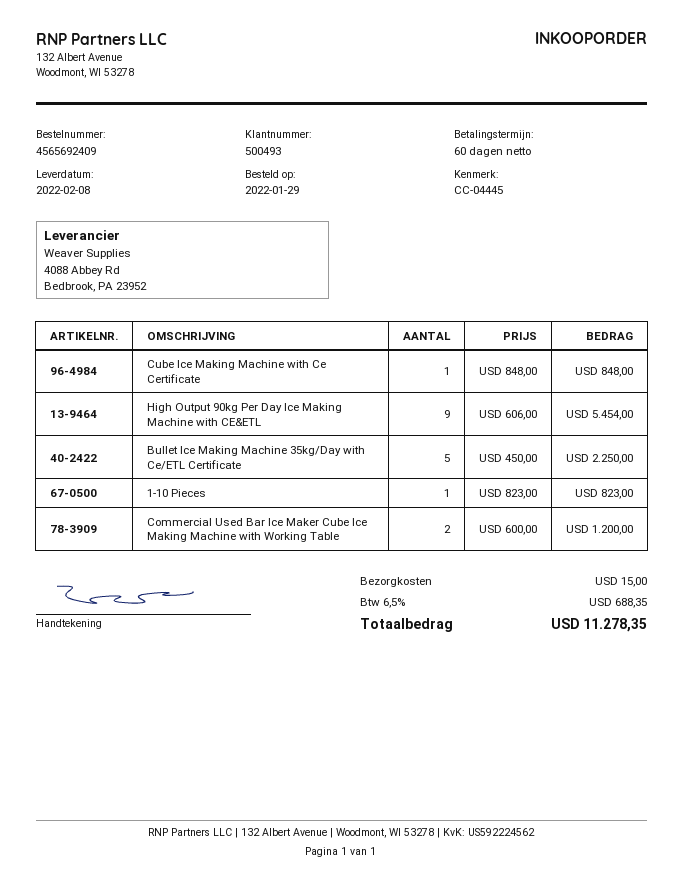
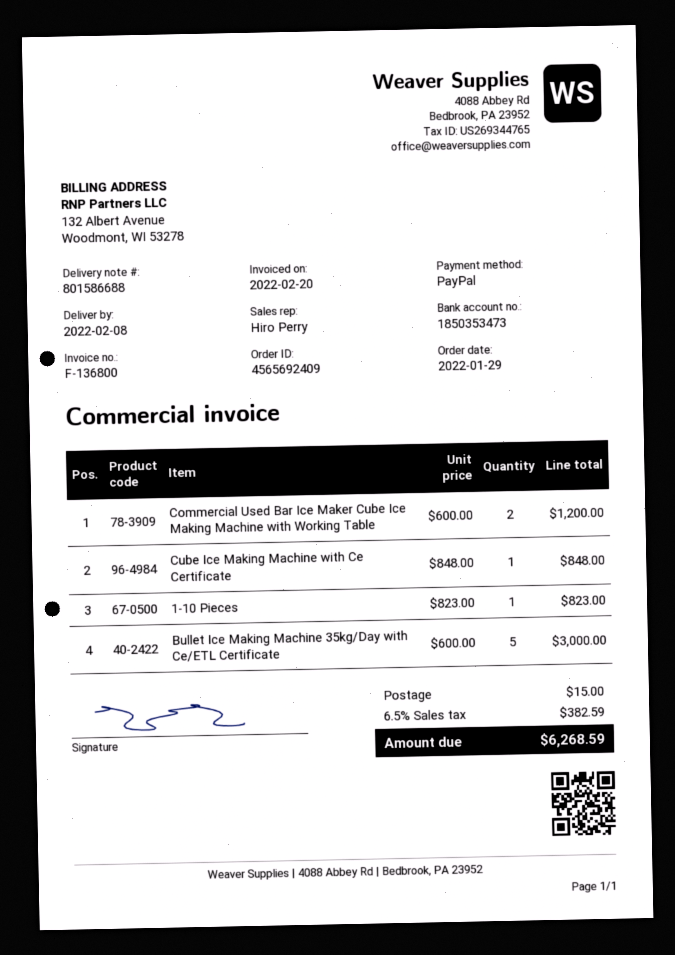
High Output 90kg Per Day Ice Making Machine with CE&ETL: 9 x 606.00 = 5454.00 -> none
Bullet Ice Making Machine 35kg/Day with Ce/ETL Certificate: 5 x 450.00 = 2250.00 -> 5 x 600.00 = 3000.00
tax: 6.5% = 688.35 -> 6.5% = 382.59
total: 11278.35 -> 6268.59

